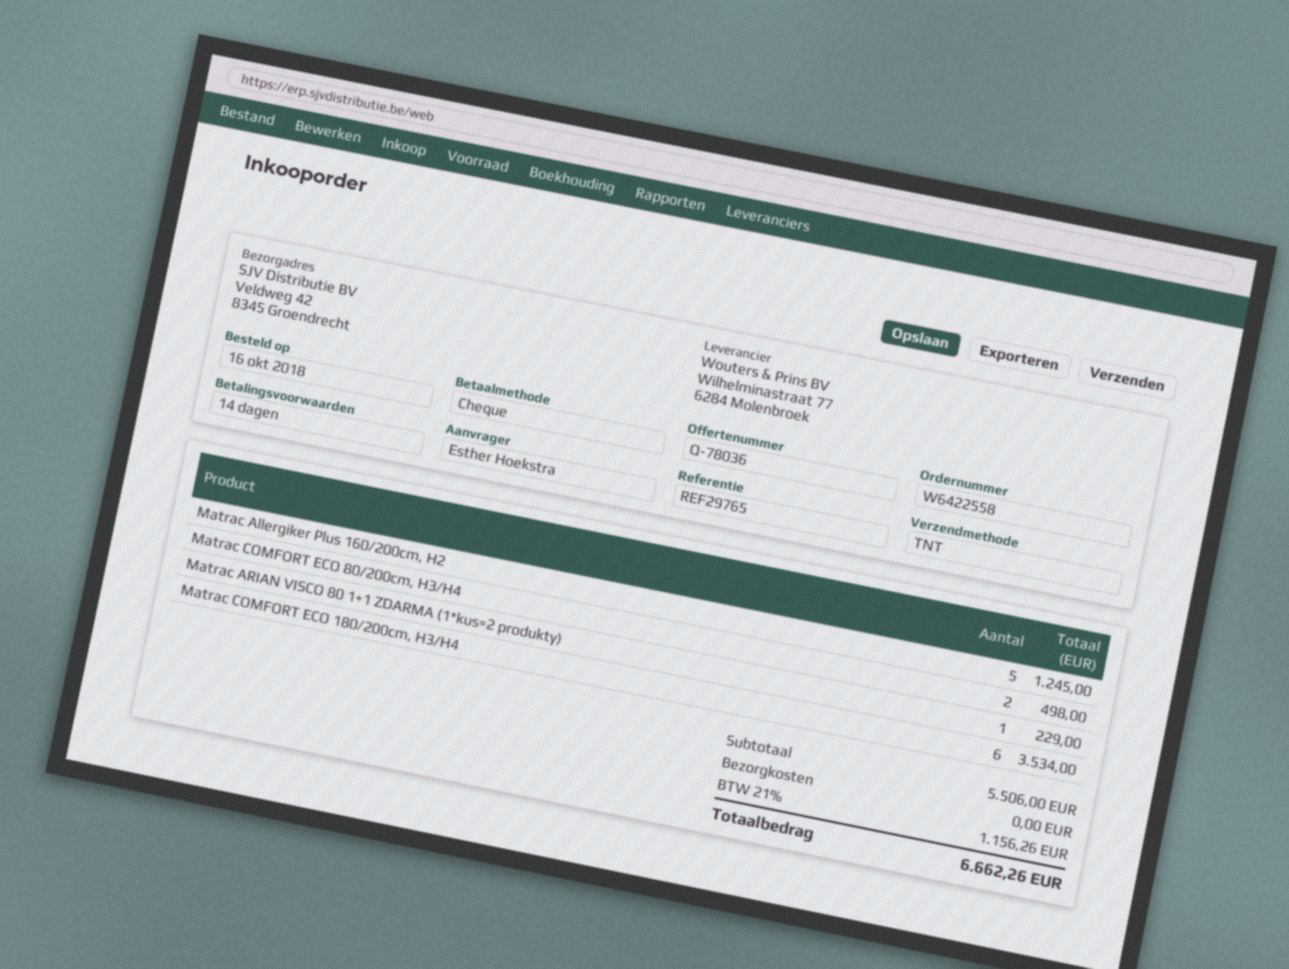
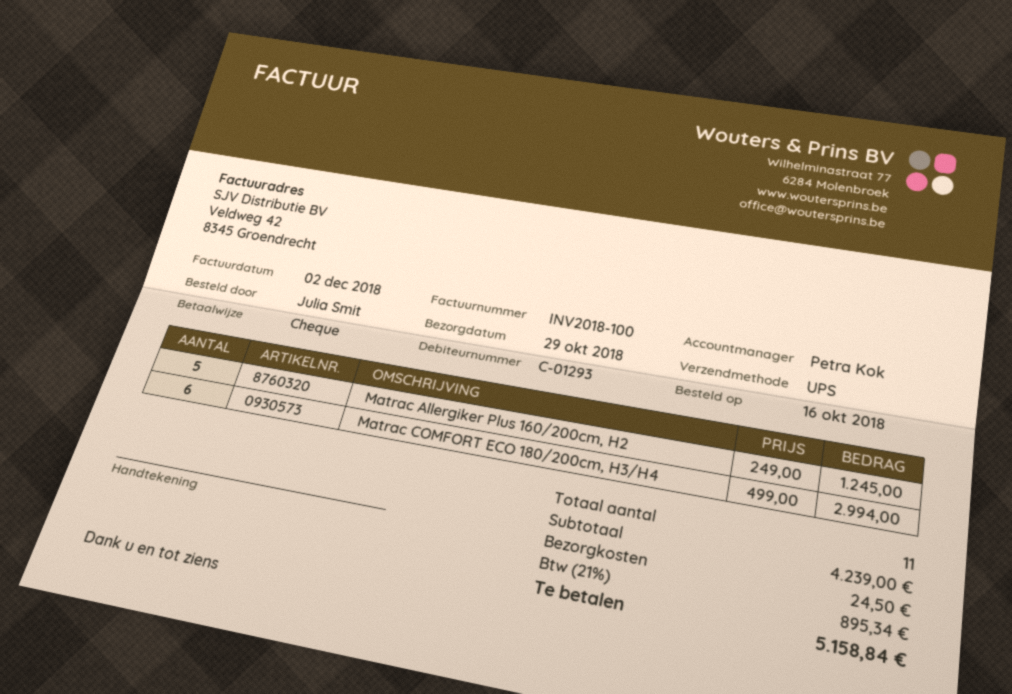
ordered by: Esther Hoekstra -> Julia Smit
shipping method: TNT -> UPS
Matrac COMFORT ECO 80/200cm, H3/H4: 2 for 498.00 -> none
Matrac ARIAN VISCO 80 1+1 ZDARMA (1*kus=2 produkty): 1 for 229.00 -> none
Matrac COMFORT ECO 180/200cm, H3/H4: 6 for 3534.00 -> 6 for 2994.00
subtotal: 5506.00 -> 4239.00
shipping: 0.00 -> 24.50
tax: 21% = 1156.26 -> 21% = 895.34
total: 6662.26 -> 5158.84

